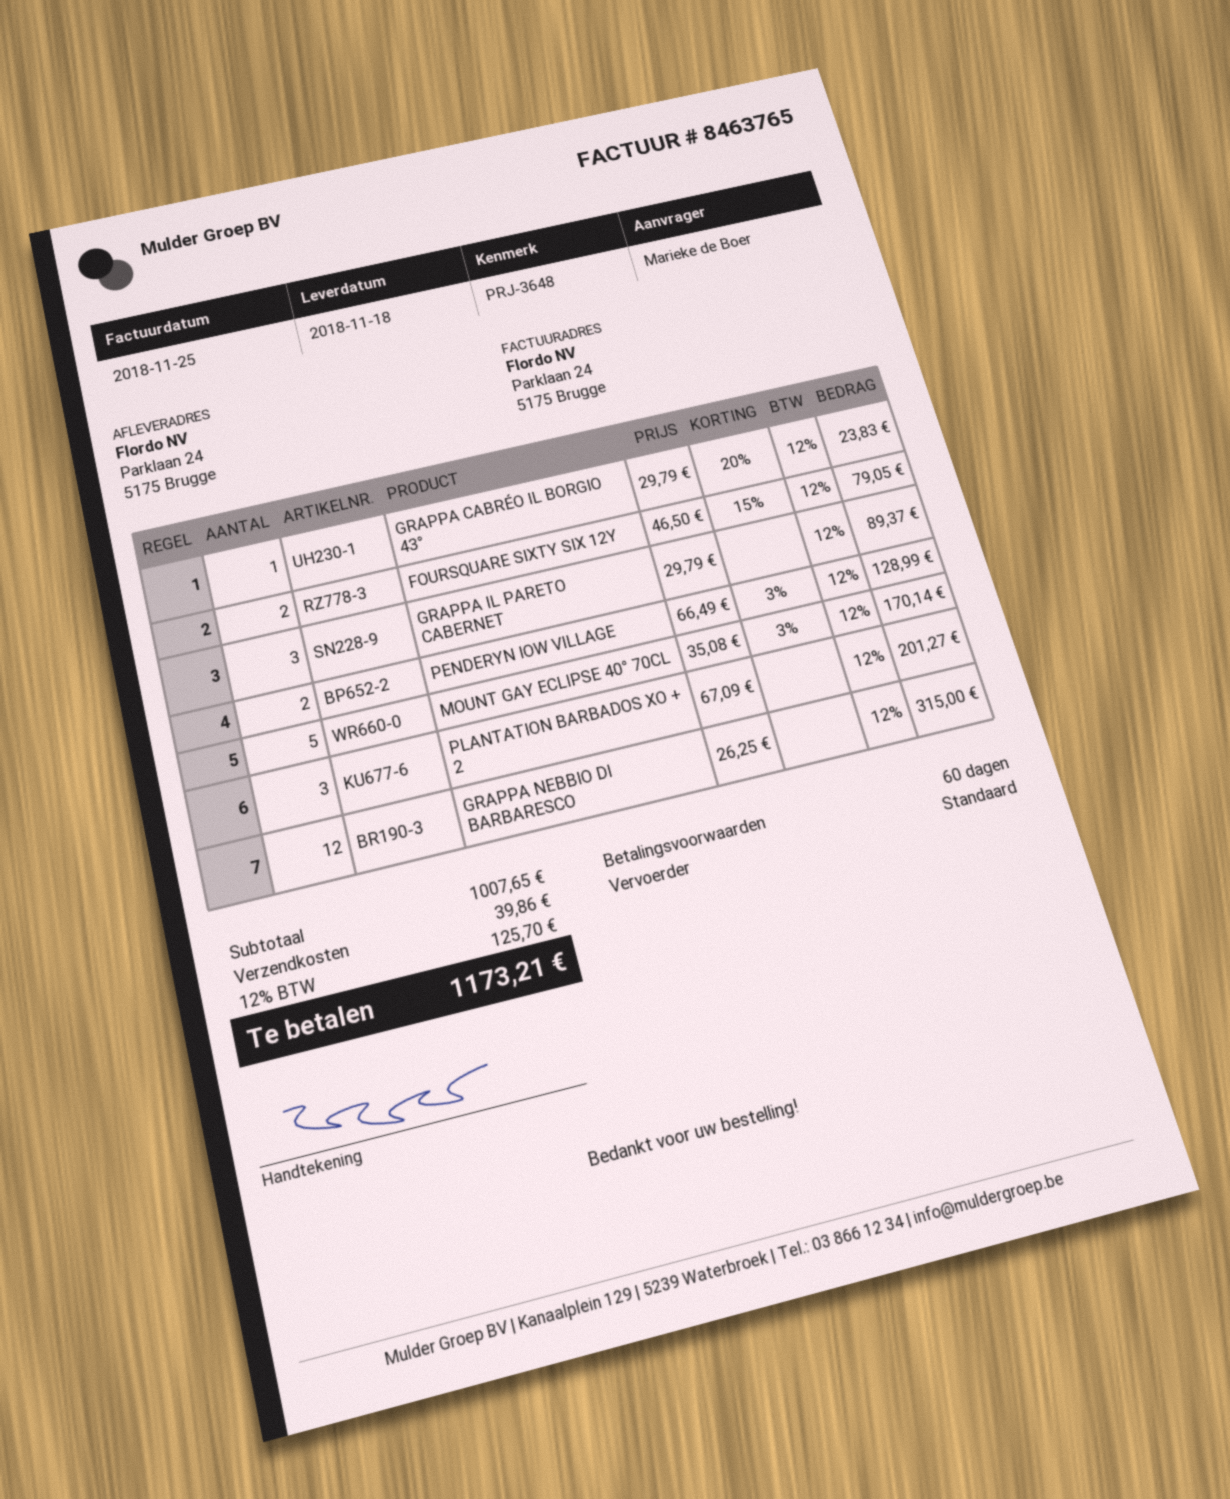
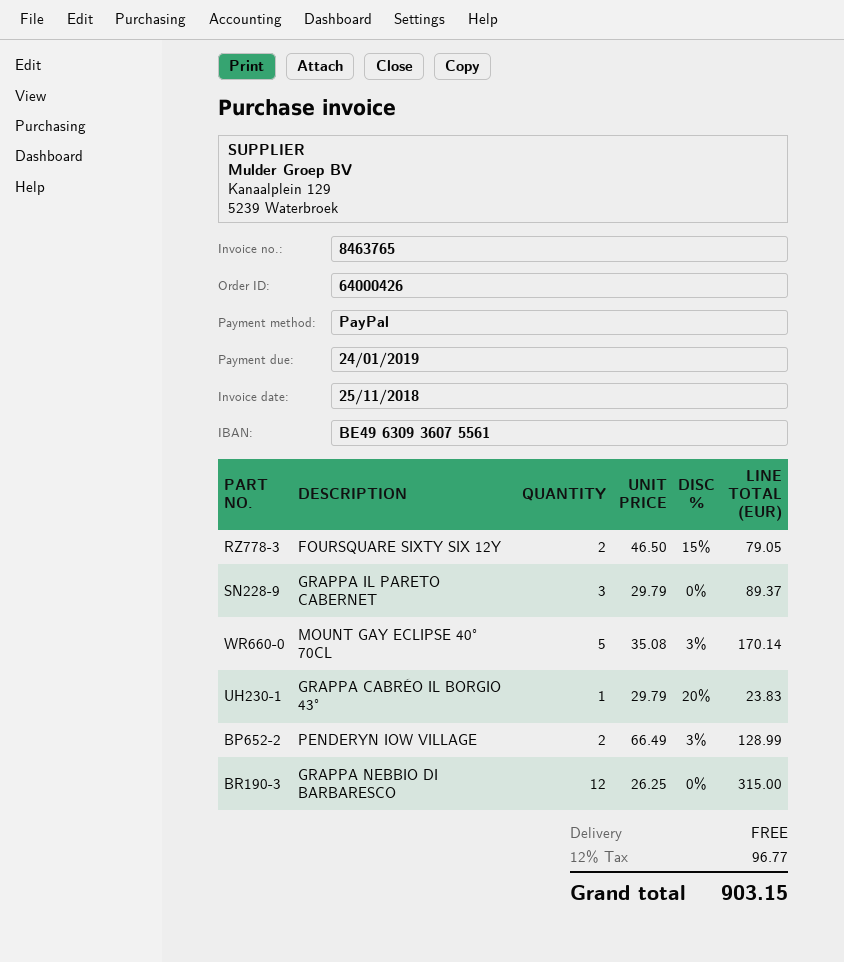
PLANTATION BARBADOS XO + 2: 3 x 67.09 = 201.27 -> none
shipping: 39.86 -> 0.00
tax: 12% = 125.70 -> 12% = 96.77
total: 1173.21 -> 903.15

